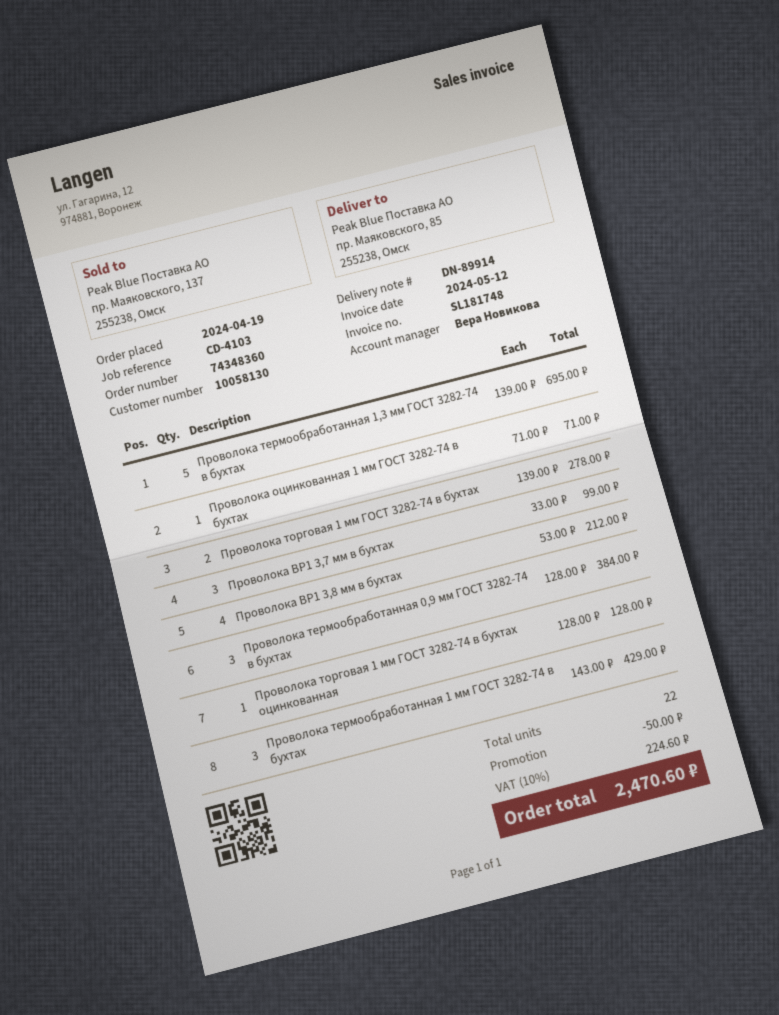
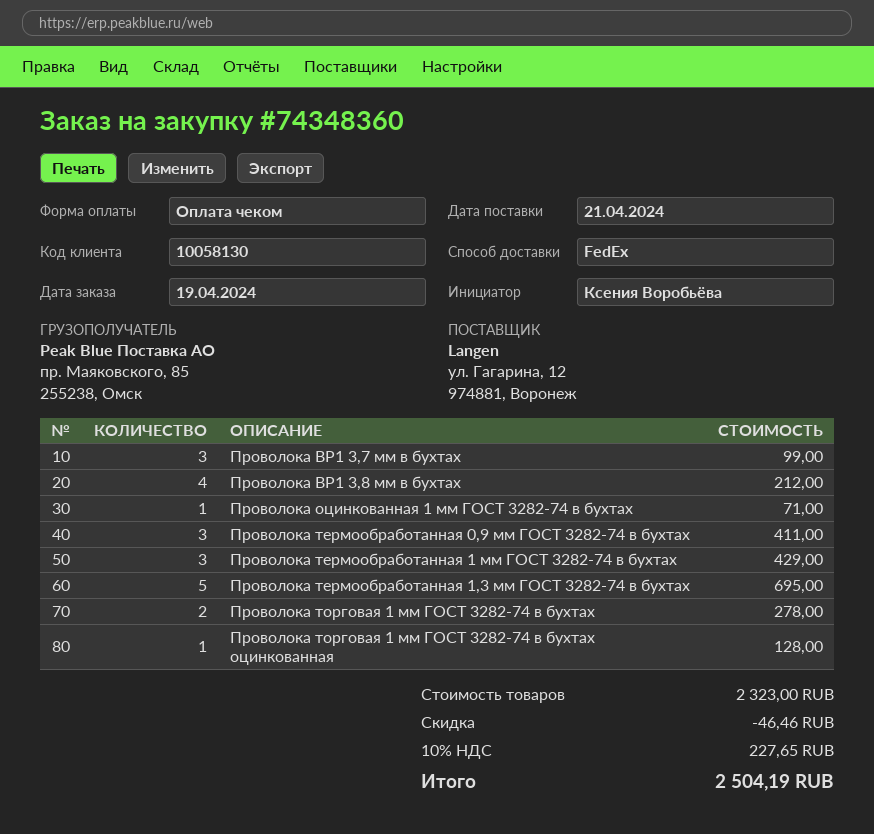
Проволока термообработанная 0,9 мм ГОСТ 3282-74 в бухтах: 3 for 384.00 -> 3 for 411.00
discount: 50.00 -> 46.46
tax: 10% = 224.60 -> 10% = 227.65
total: 2470.60 -> 2504.19

